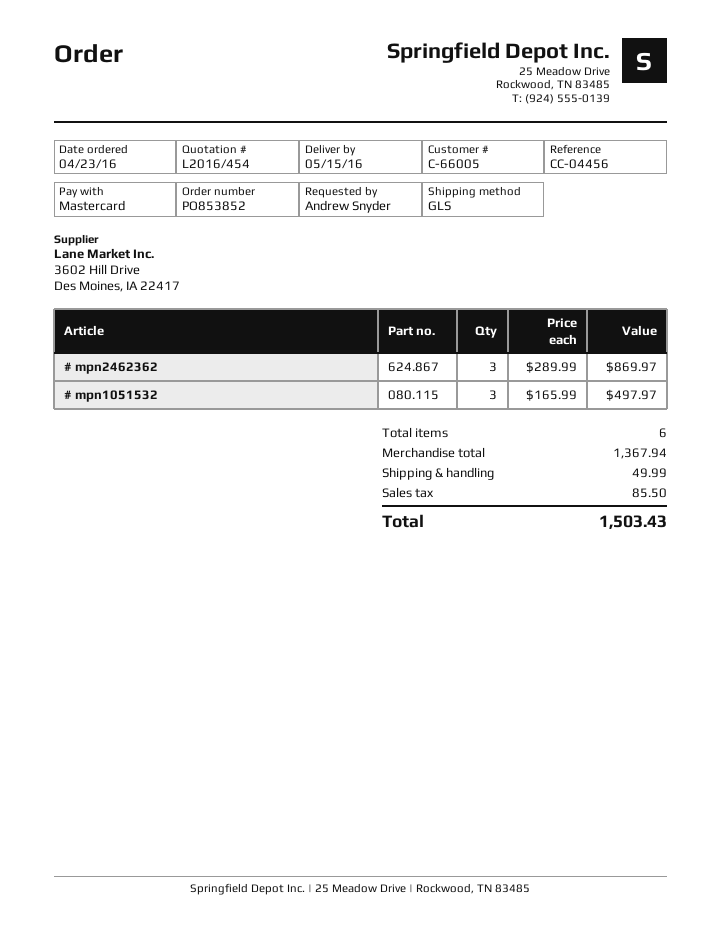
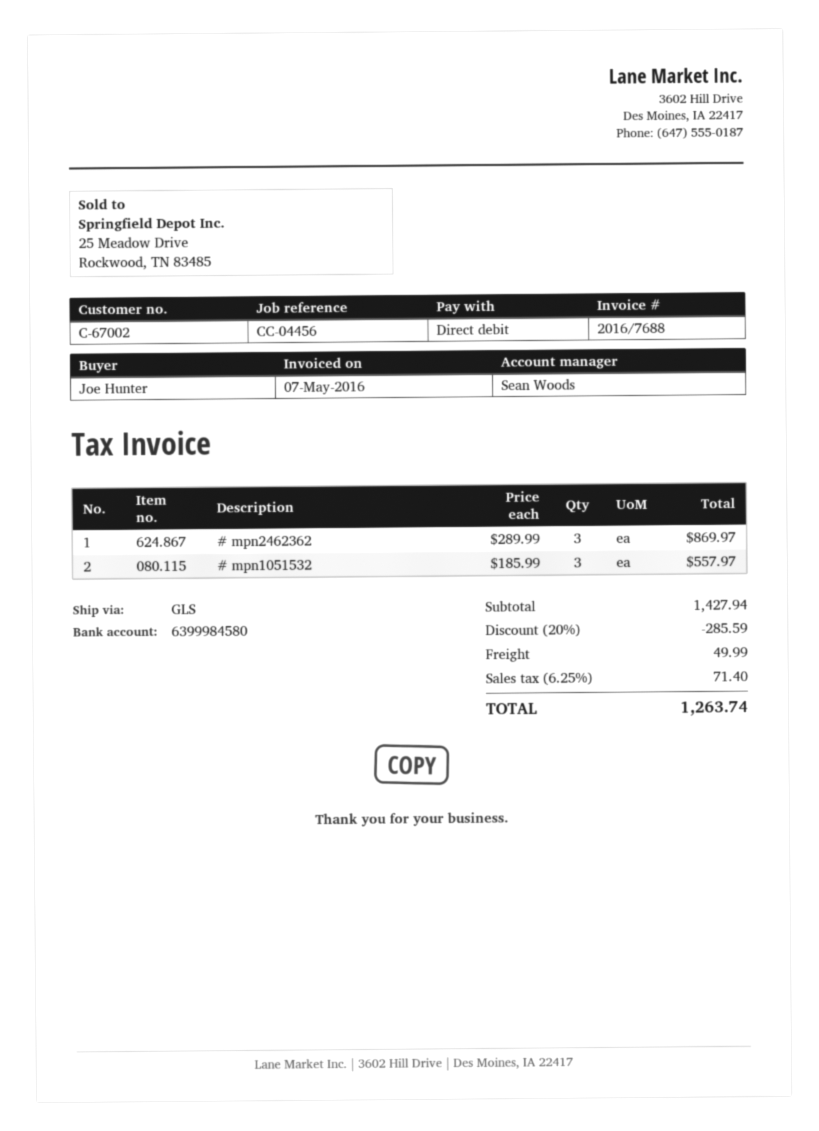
customer number: C-66005 -> C-67002
ordered by: Andrew Snyder -> Joe Hunter
payment method: Mastercard -> direct debit
# mpn1051532: 3 x 165.99 = 497.97 -> 3 x 185.99 = 557.97
subtotal: 1367.94 -> 1427.94
discount: none -> 20% = 285.59
tax: 85.50 -> 71.40
total: 1503.43 -> 1263.74

